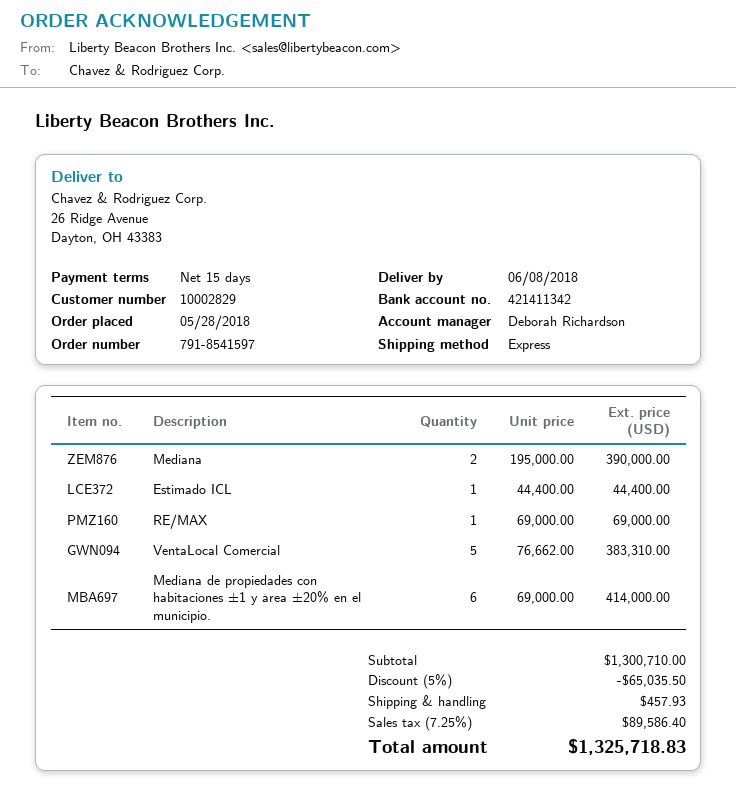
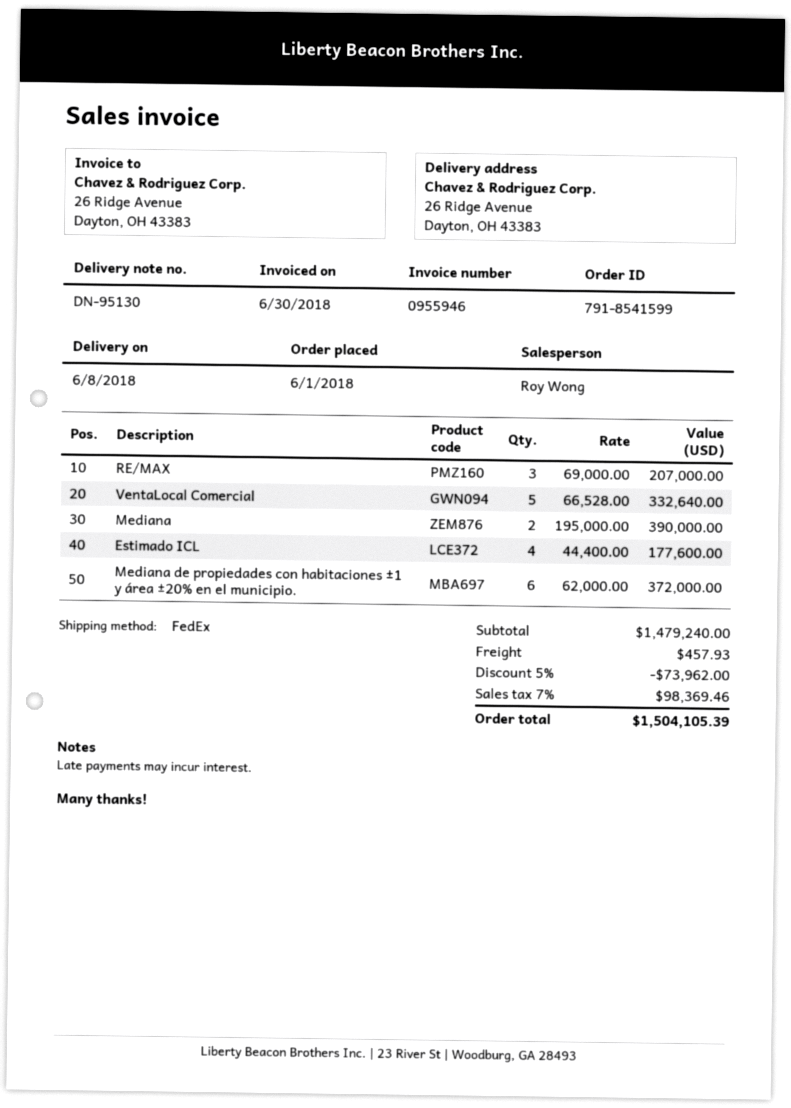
order number: 791-8541597 -> 791-8541599
order date: 2018-05-28 -> 2018-06-01
sales rep: Deborah Richardson -> Roy Wong
shipping method: express -> FedEx
Estimado ICL: 1 x 44400.00 = 44400.00 -> 4 x 44400.00 = 177600.00
RE/MAX: 1 x 69000.00 = 69000.00 -> 3 x 69000.00 = 207000.00
VentaLocal Comercial: 5 x 76662.00 = 383310.00 -> 5 x 66528.00 = 332640.00
Mediana de propiedades con habitaciones ±1 y área ±20% en el municipio.: 6 x 69000.00 = 414000.00 -> 6 x 62000.00 = 372000.00
subtotal: 1300710.00 -> 1479240.00
discount: 5% = 65035.50 -> 5% = 73962.00
tax: 7.25% = 89586.40 -> 7% = 98369.46
total: 1325718.83 -> 1504105.39

